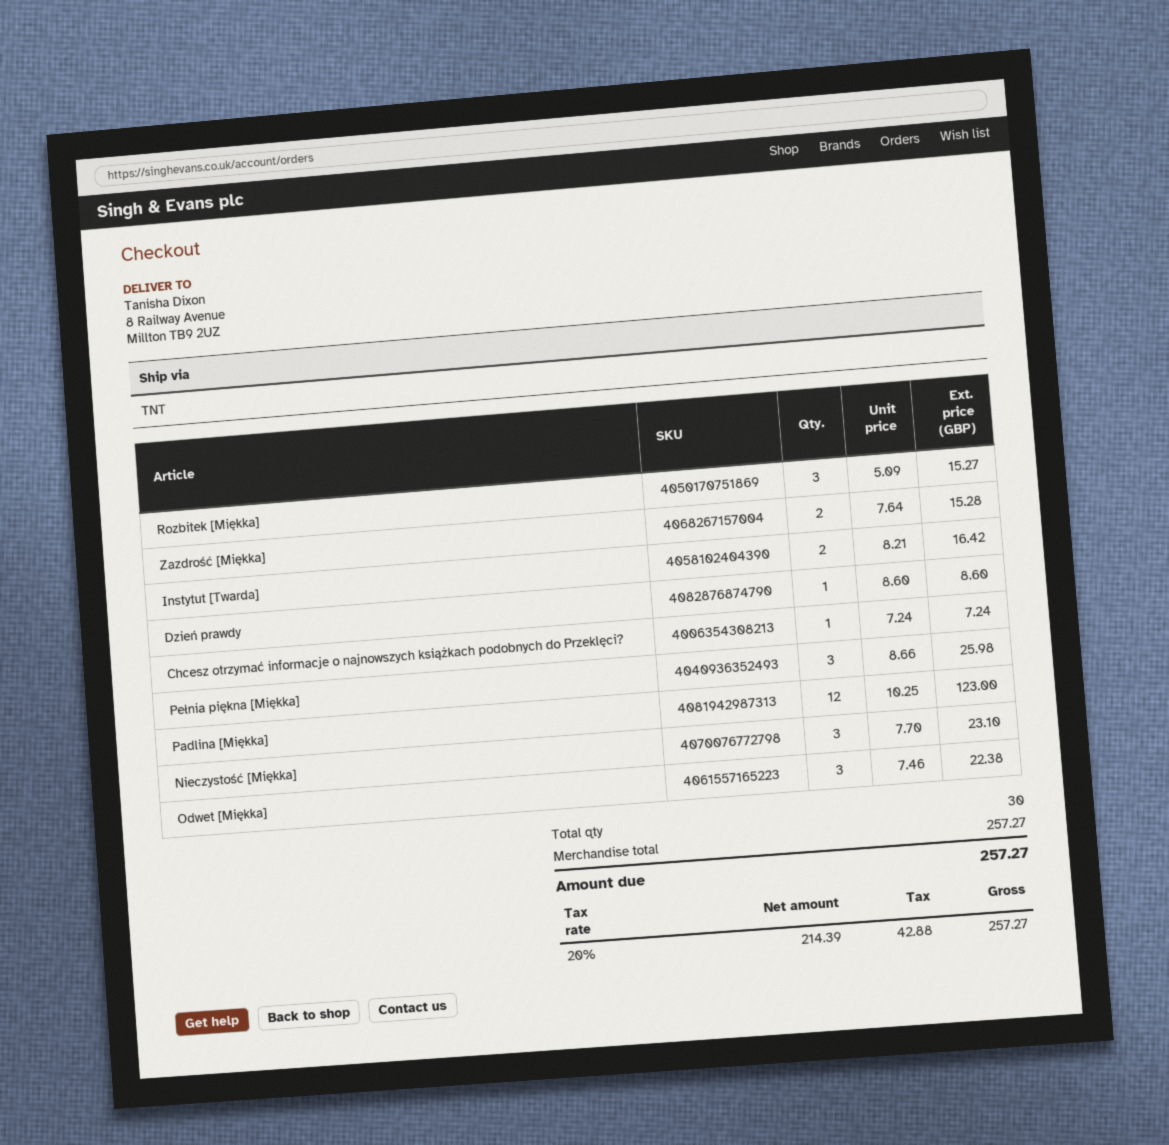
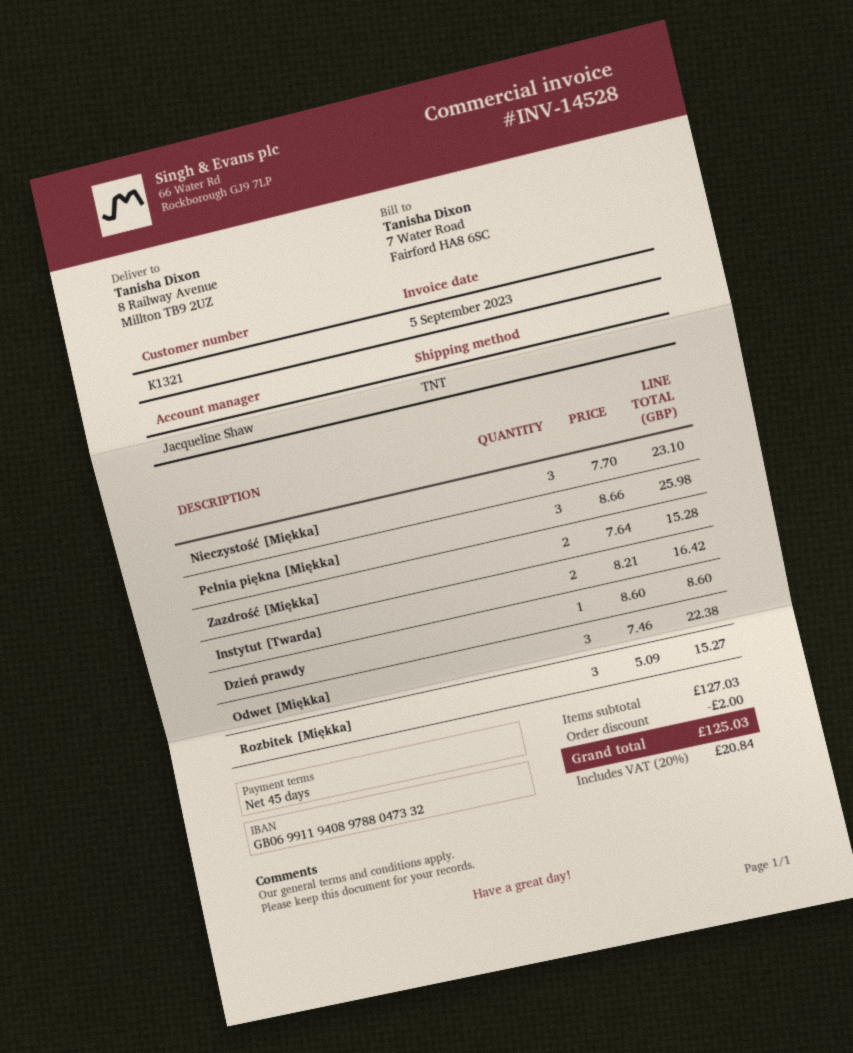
Chcesz otrzymać informacje o najnowszych książkach podobnych do Przeklęci?: 1 x 7.24 = 7.24 -> none
Padlina [Miękka]: 12 x 10.25 = 123.00 -> none
subtotal: 257.27 -> 127.03
discount: none -> 2.00
tax: 20% = 42.88 -> 20% = 20.84
total: 257.27 -> 125.03

